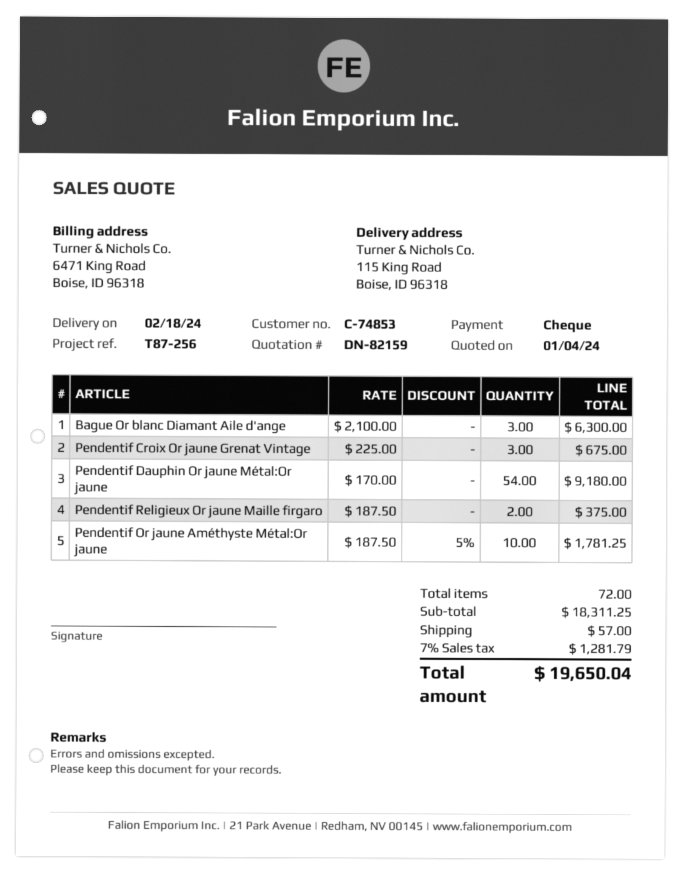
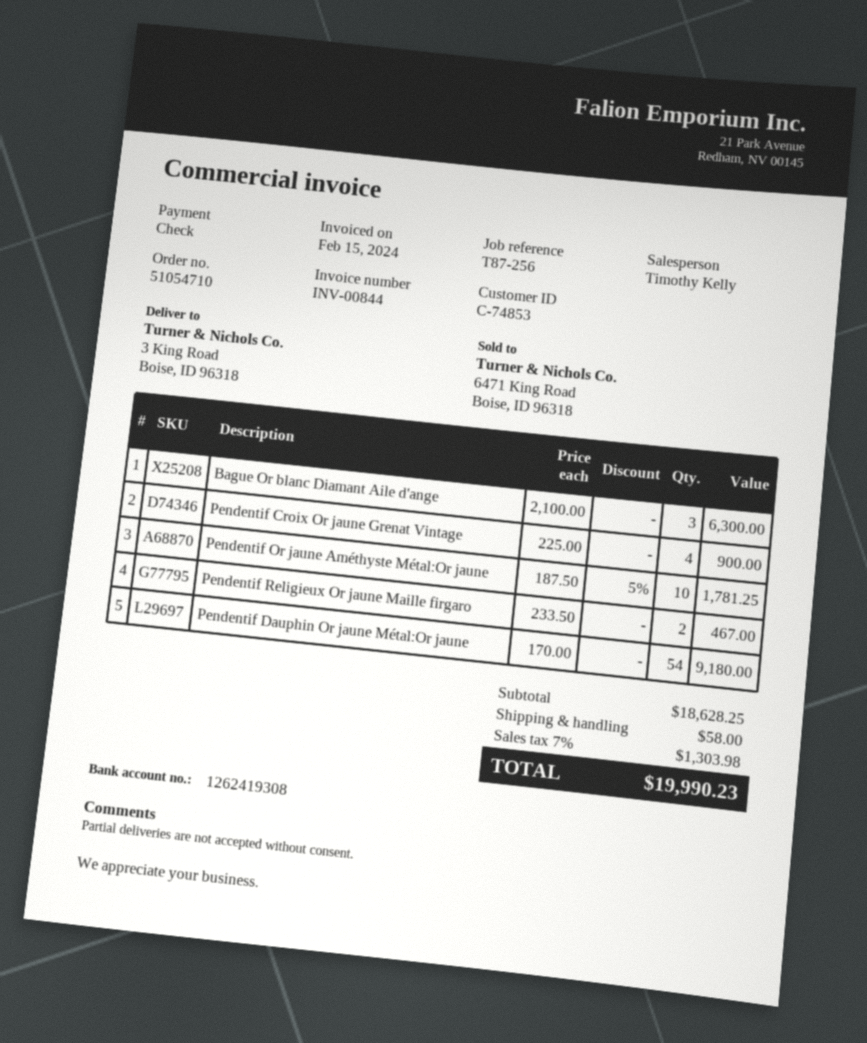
ship to: 115 King Road, Boise, ID 96318 -> 3 King Road, Boise, ID 96318
Pendentif Croix Or jaune Grenat Vintage: 3 x 225.00 = 675.00 -> 4 x 225.00 = 900.00
Pendentif Religieux Or jaune Maille firgaro: 2 x 187.50 = 375.00 -> 2 x 233.50 = 467.00
subtotal: 18311.25 -> 18628.25
shipping: 57.00 -> 58.00
tax: 7% = 1281.79 -> 7% = 1303.98
total: 19650.04 -> 19990.23

